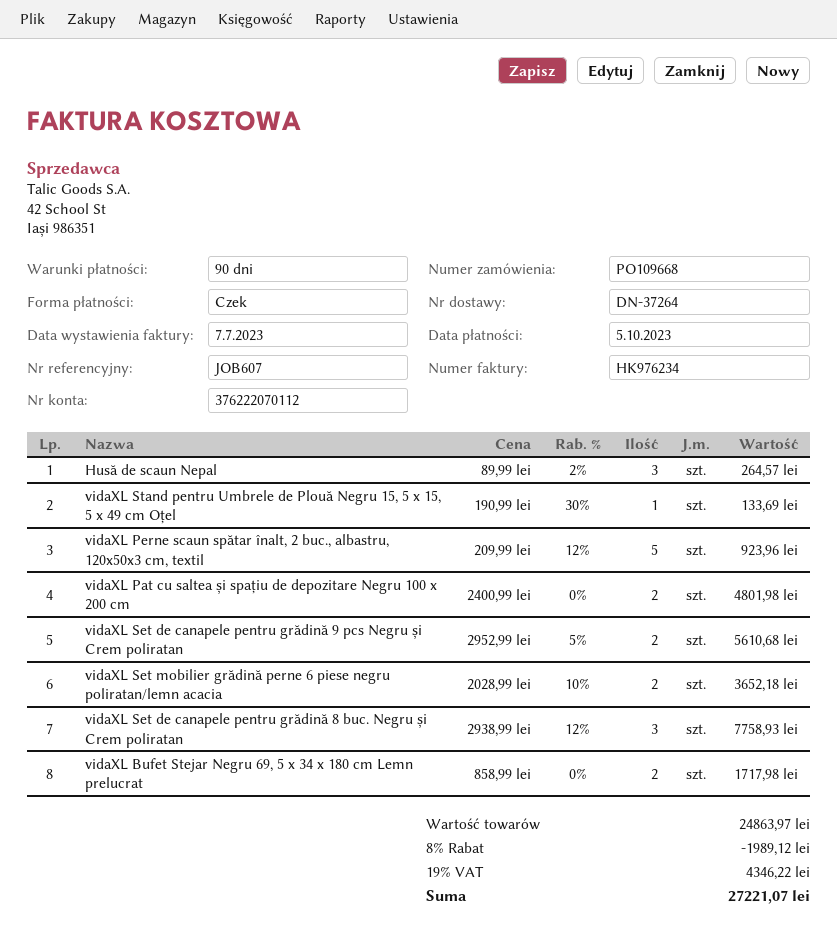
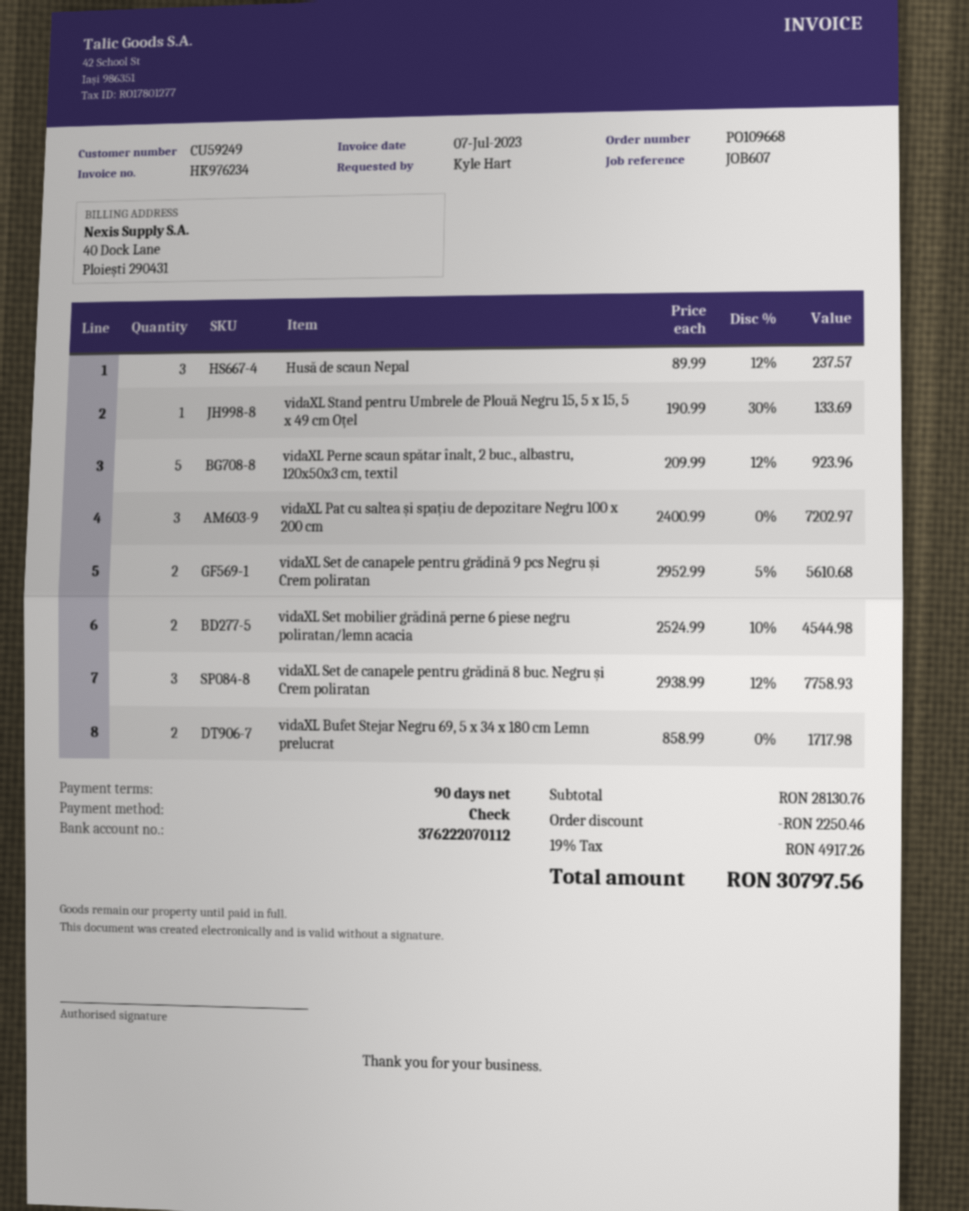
Husă de scaun Nepal: 3 x 89.99 - 2% = 264.57 -> 3 x 89.99 - 12% = 237.57
vidaXL Pat cu saltea și spațiu de depozitare Negru 100 x 200 cm: 2 x 2400.99 = 4801.98 -> 3 x 2400.99 = 7202.97
vidaXL Set mobilier grădină perne 6 piese negru poliratan/lemn acacia: 2 x 2028.99 - 10% = 3652.18 -> 2 x 2524.99 - 10% = 4544.98
subtotal: 24863.97 -> 28130.76
discount: 1989.12 -> 2250.46
tax: 19% = 4346.22 -> 19% = 4917.26
total: 27221.07 -> 30797.56

